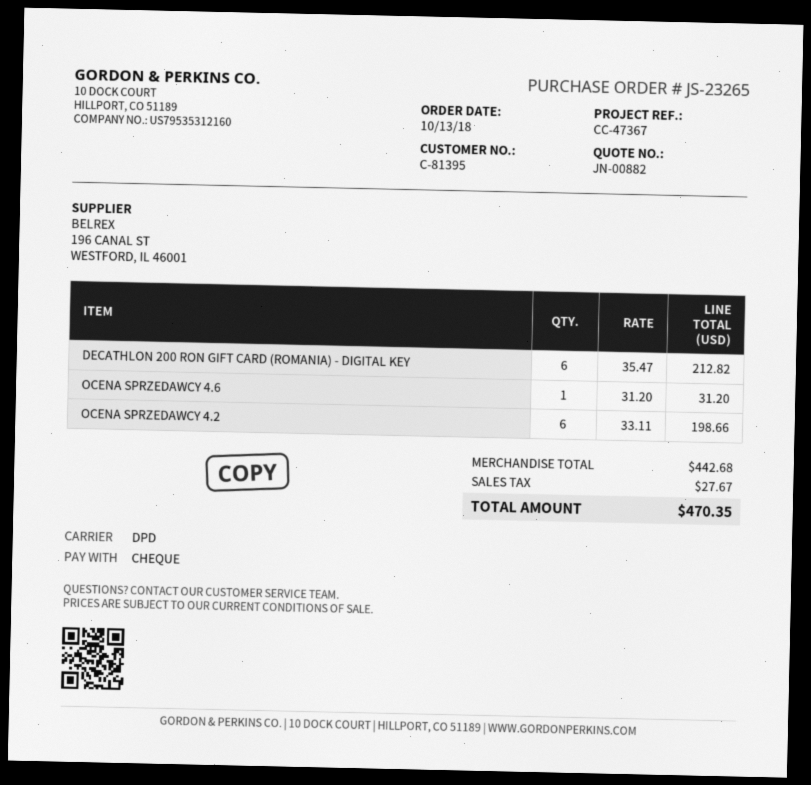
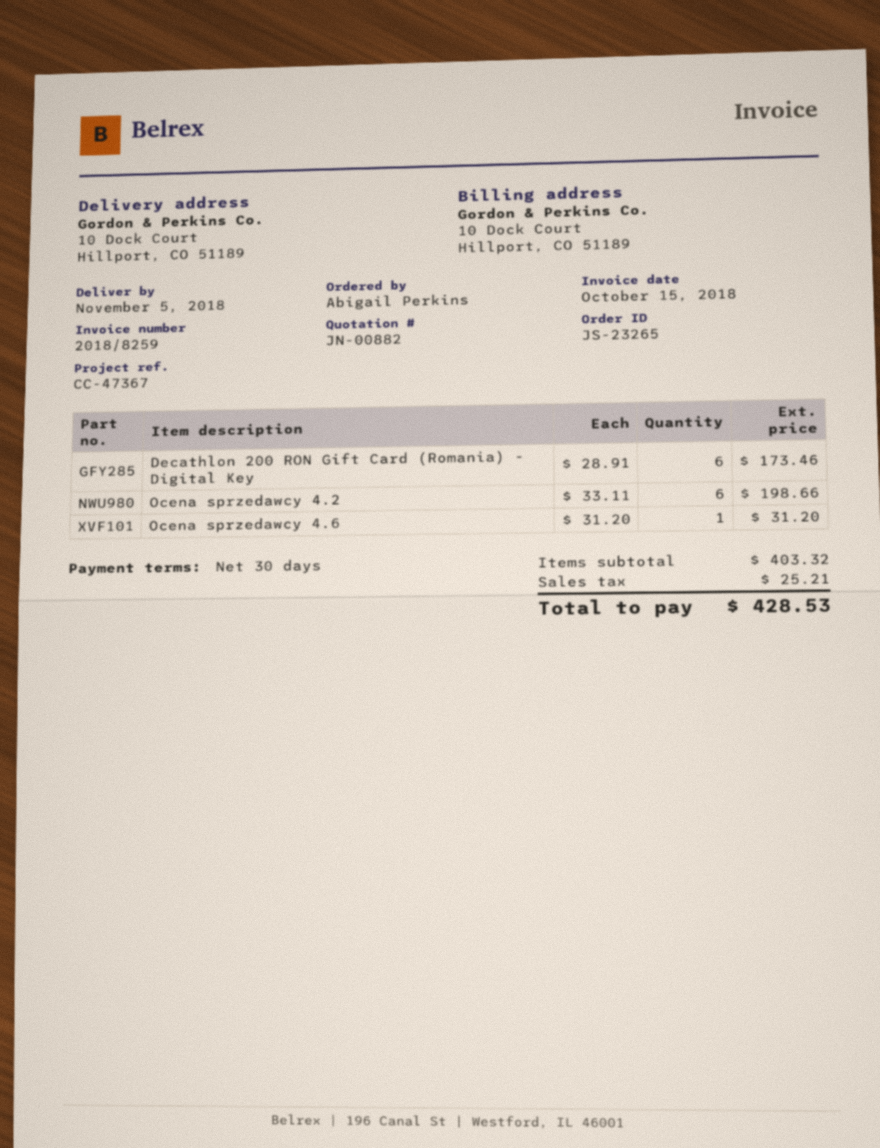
DECATHLON 200 RON GIFT CARD (ROMANIA) - DIGITAL KEY: 6 x 35.47 = 212.82 -> 6 x 28.91 = 173.46
subtotal: 442.68 -> 403.32
tax: 27.67 -> 25.21
total: 470.35 -> 428.53

